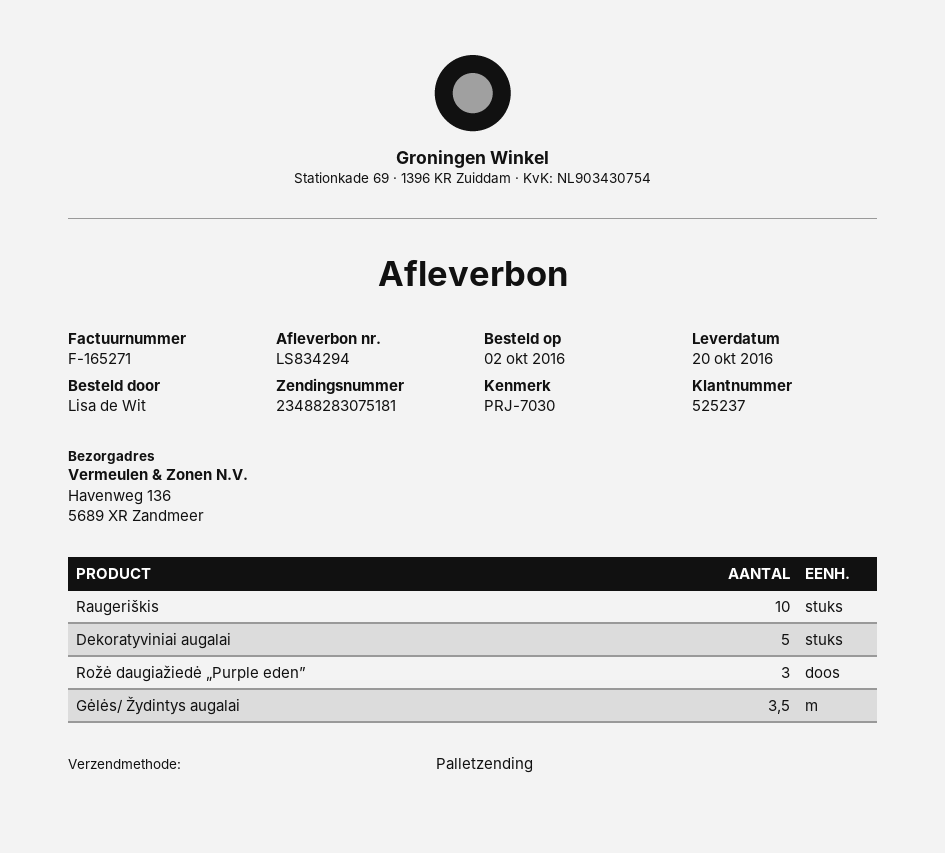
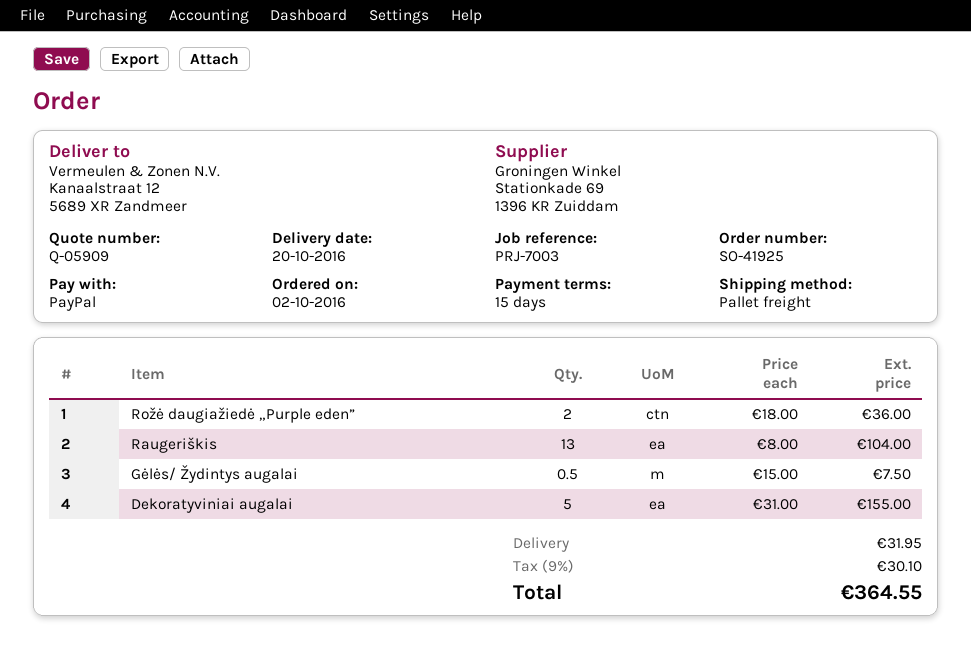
reference: PRJ-7030 -> PRJ-7003
ship to: Havenweg 136, 5689 XR Zandmeer -> Kanaalstraat 12, 5689 XR Zandmeer
Raugeriškis: 10 -> 13
Rožė daugiažiedė „Purple eden”: 3 -> 2
Gėlės/ Žydintys augalai: 3.5 -> 0.5

